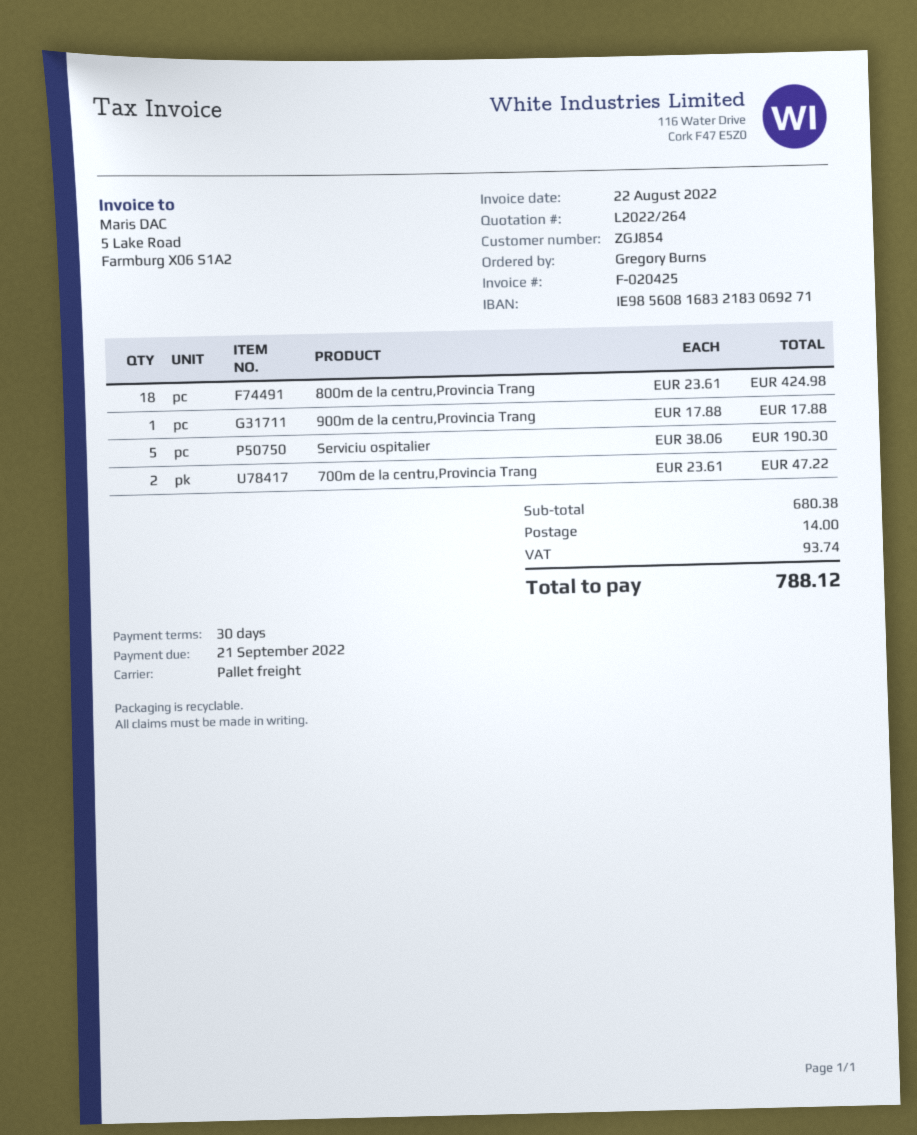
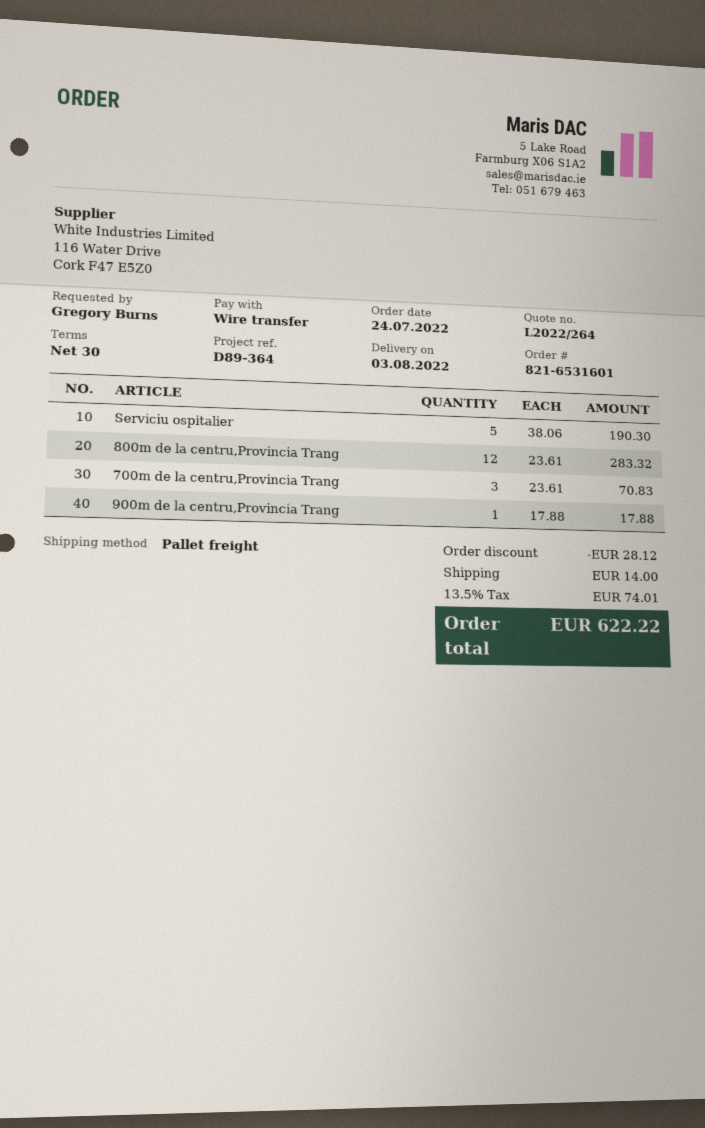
800m de la centru,Provincia Trang: 18 x 23.61 = 424.98 -> 12 x 23.61 = 283.32
700m de la centru,Provincia Trang: 2 x 23.61 = 47.22 -> 3 x 23.61 = 70.83
discount: none -> 28.12
tax: 93.74 -> 74.01
total: 788.12 -> 622.22

